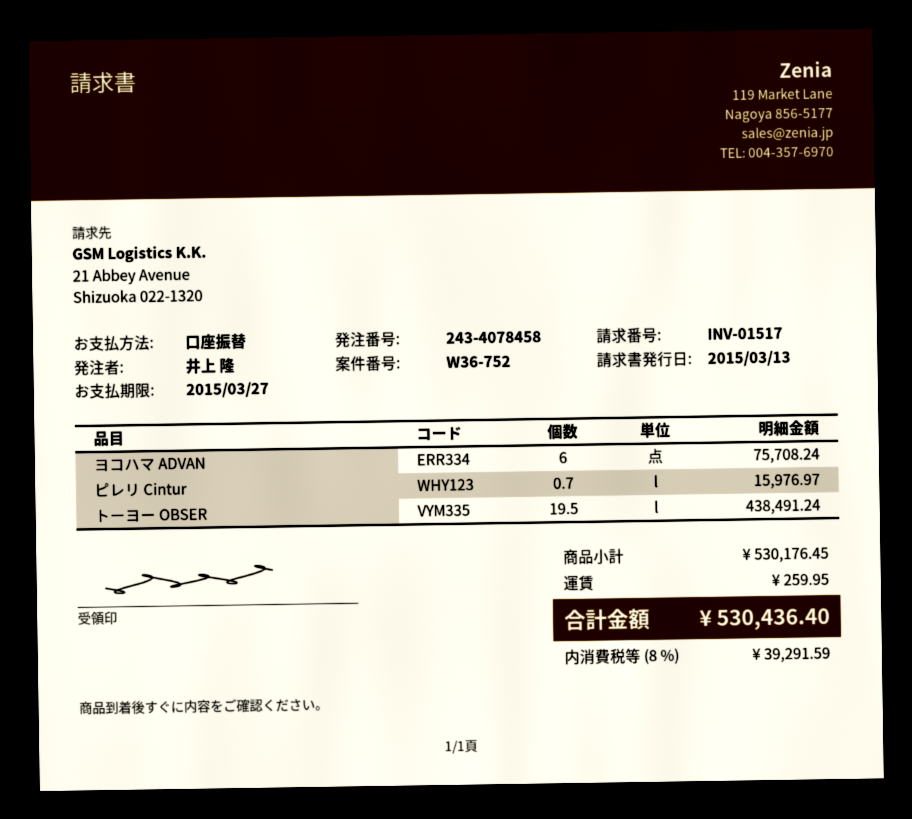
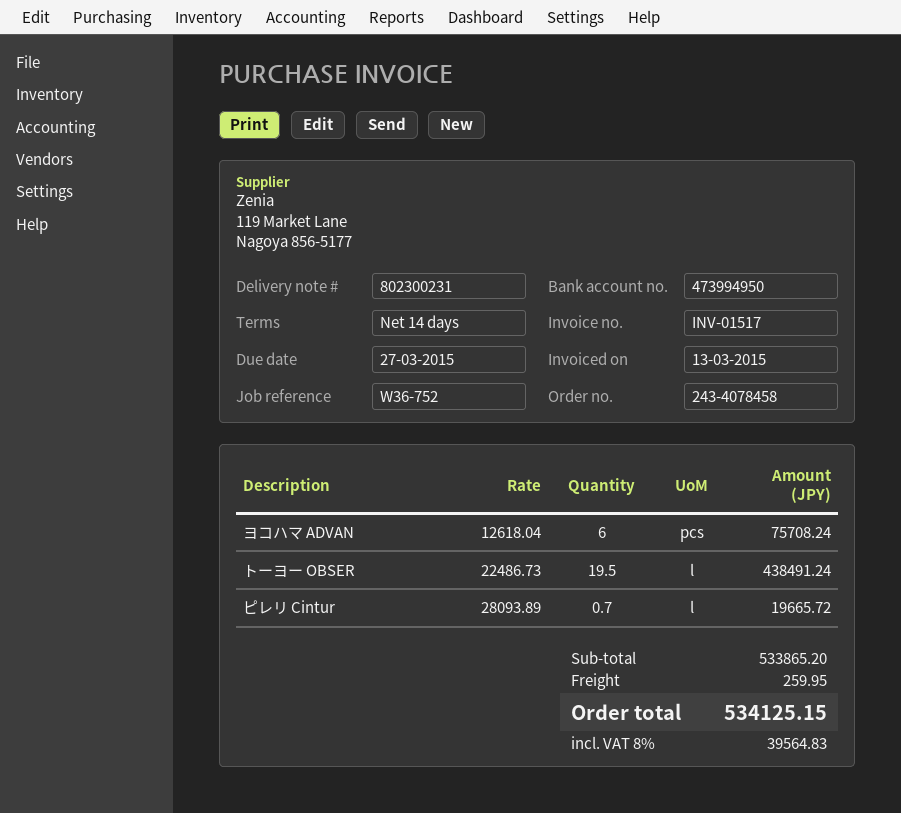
ピレリ Cintur: 0.7 for 15976.97 -> 0.7 for 19665.72
subtotal: 530176.45 -> 533865.20
tax: 8% = 39291.59 -> 8% = 39564.83
total: 530436.40 -> 534125.15

